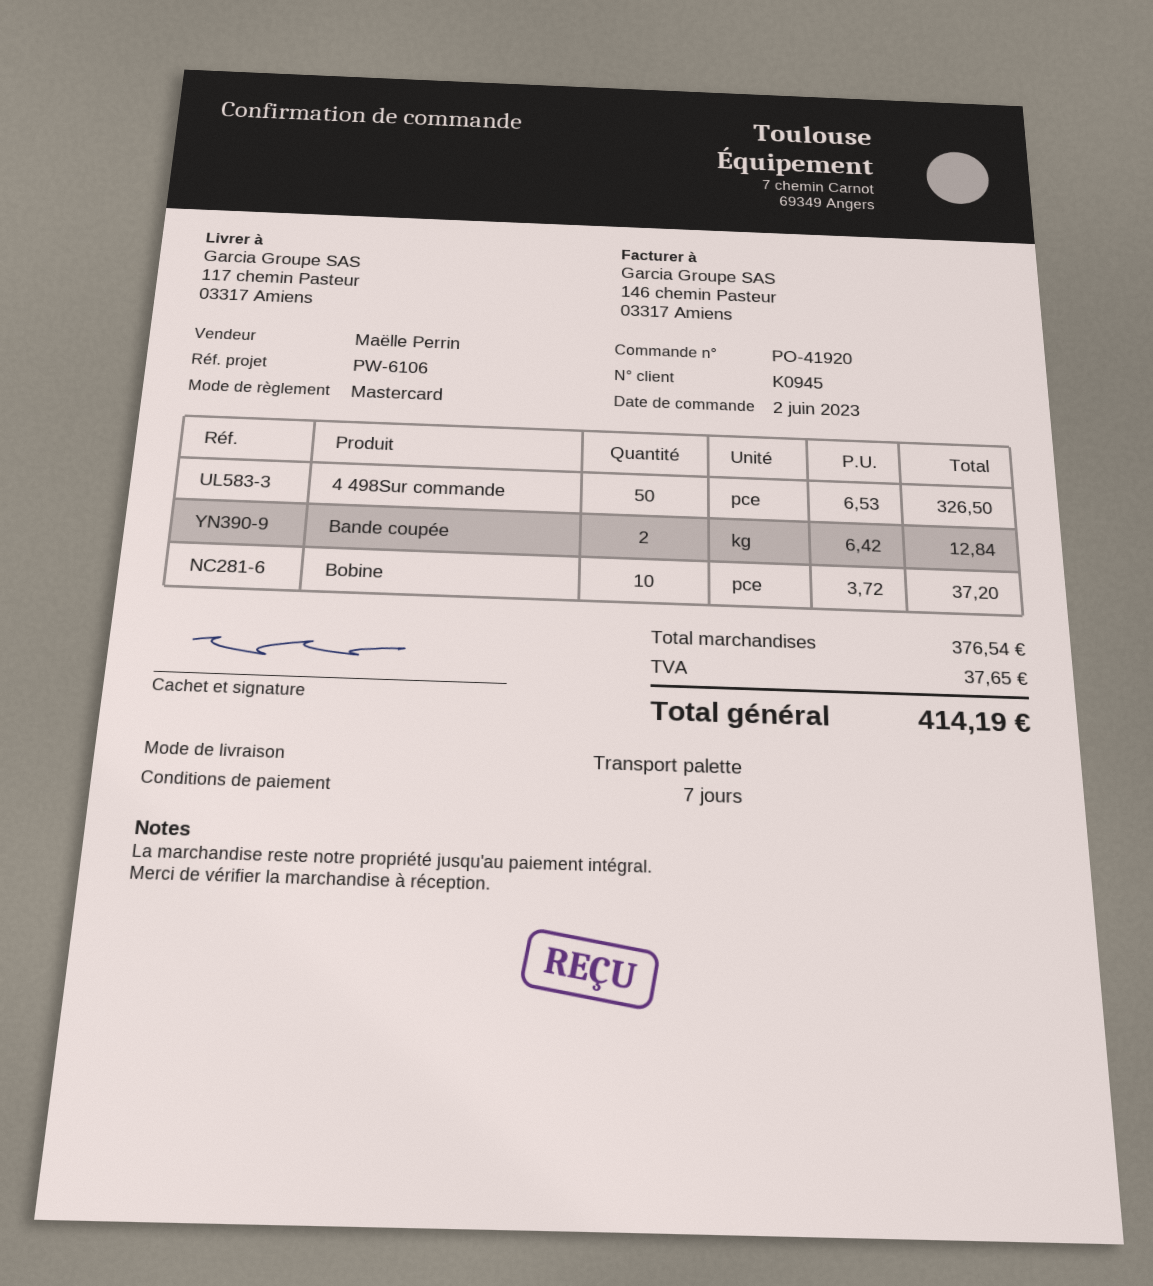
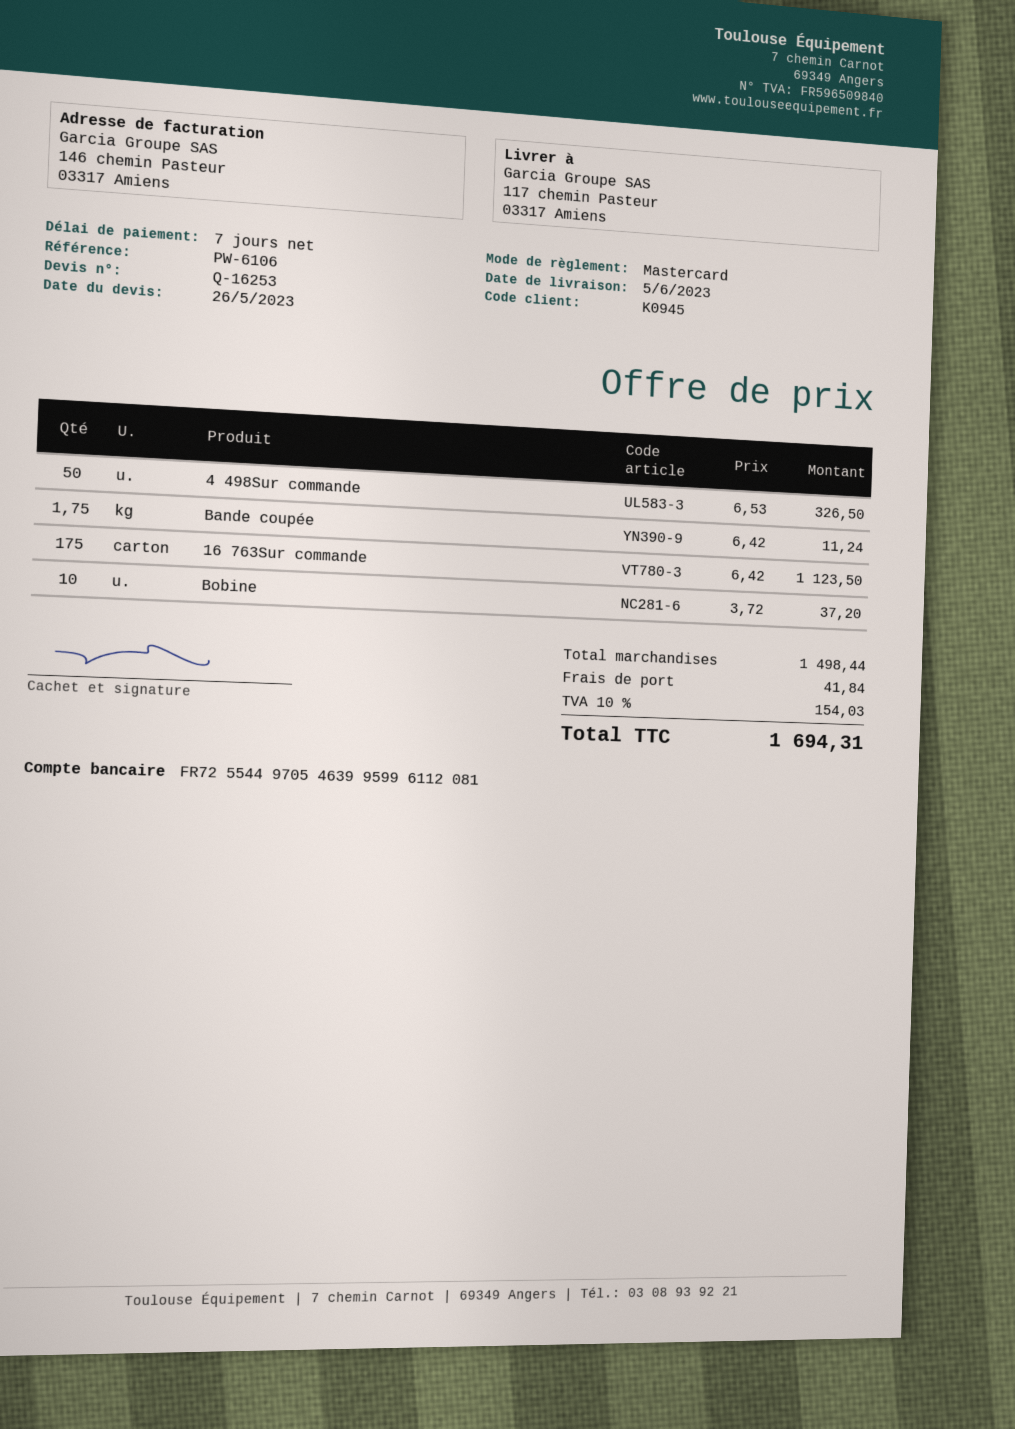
Bande coupée: 2 x 6.42 = 12.84 -> 1.75 x 6.42 = 11.24
16 763Sur commande: none -> 175 x 6.42 = 1123.50
subtotal: 376.54 -> 1498.44
shipping: none -> 41.84
tax: 37.65 -> 154.03
total: 414.19 -> 1694.31

